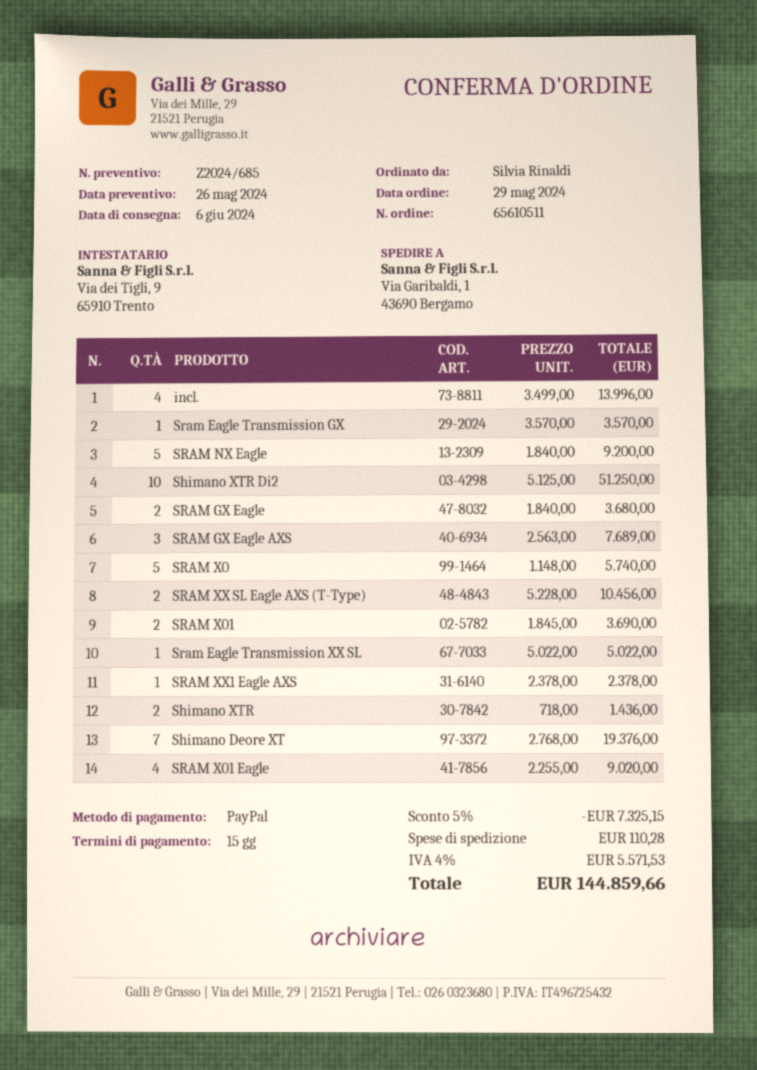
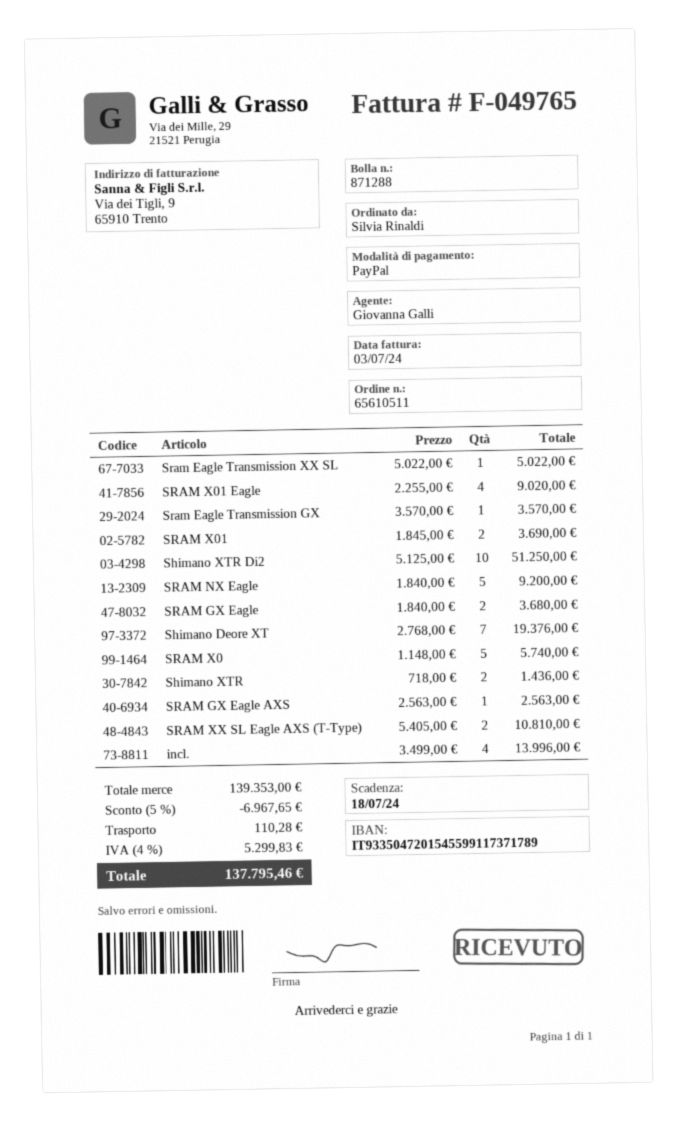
SRAM GX Eagle AXS: 3 x 2563.00 = 7689.00 -> 1 x 2563.00 = 2563.00
SRAM XX SL Eagle AXS (T-Type): 2 x 5228.00 = 10456.00 -> 2 x 5405.00 = 10810.00
SRAM XX1 Eagle AXS: 1 x 2378.00 = 2378.00 -> none
discount: 5% = 7325.15 -> 5% = 6967.65
tax: 4% = 5571.53 -> 4% = 5299.83
total: 144859.66 -> 137795.46

